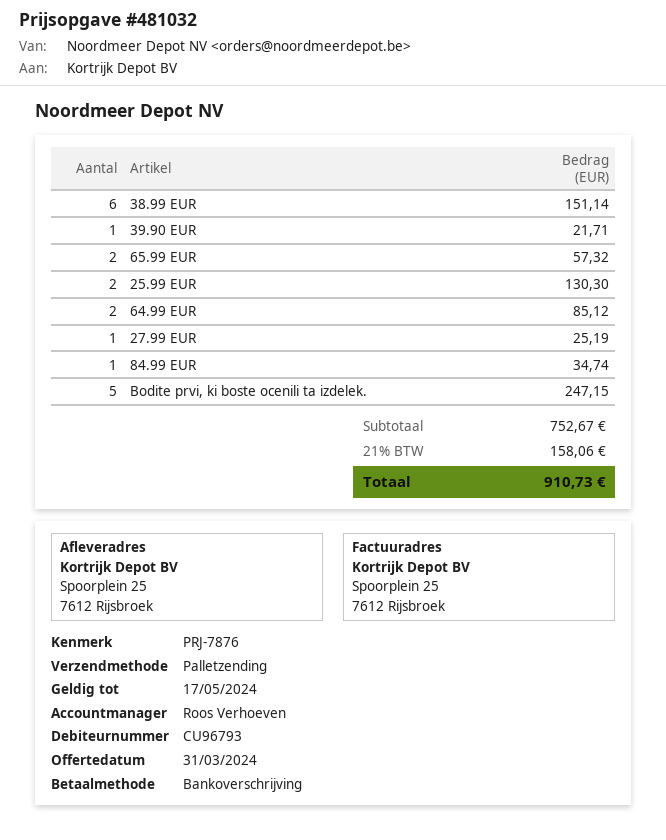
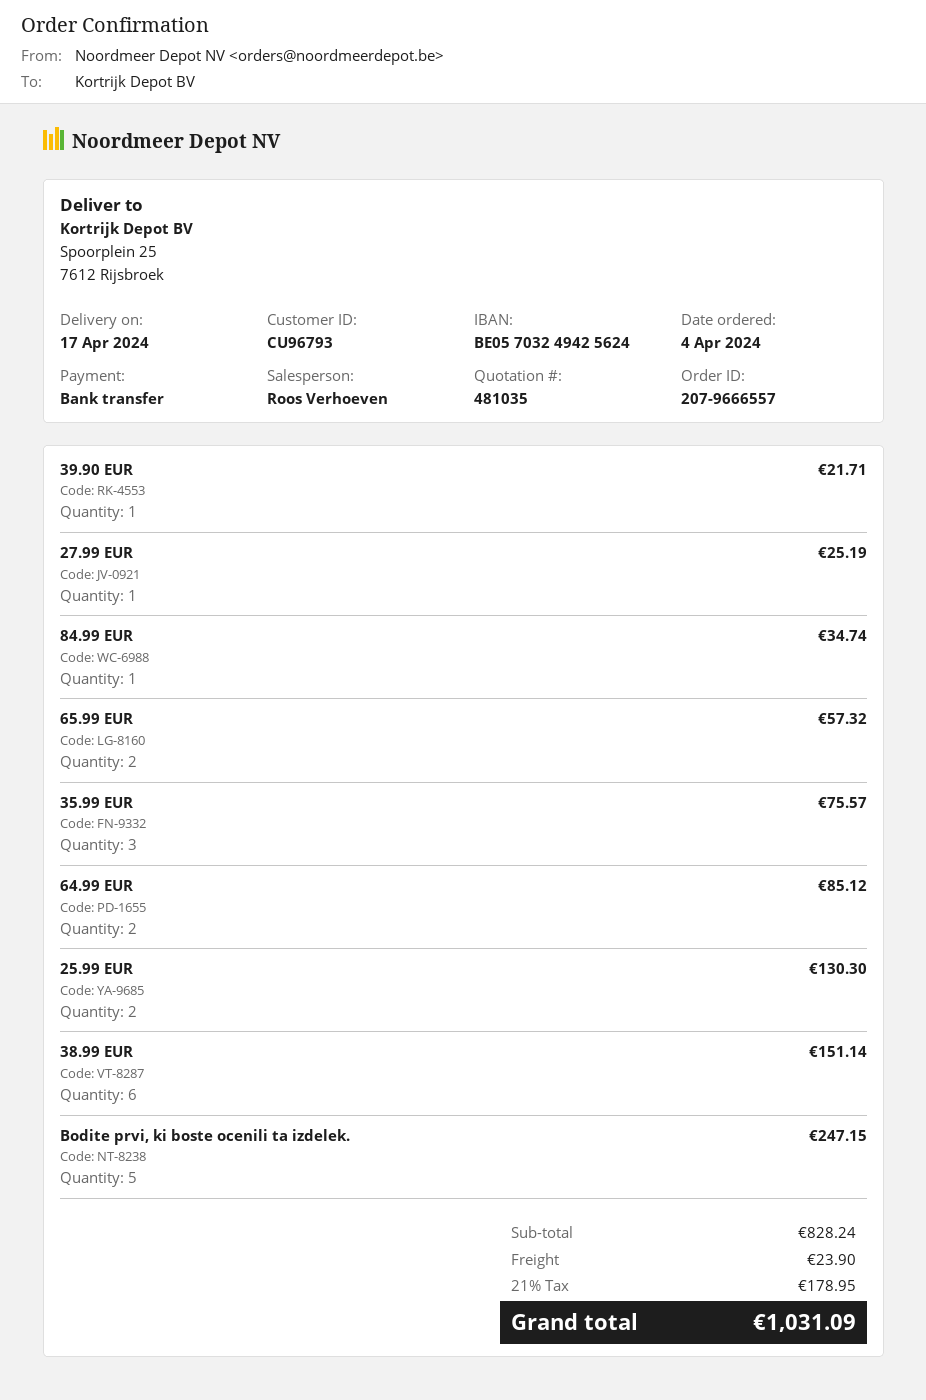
quote number: 481032 -> 481035
35.99 EUR: none -> 3 for 75.57
subtotal: 752.67 -> 828.24
shipping: none -> 23.90
tax: 21% = 158.06 -> 21% = 178.95
total: 910.73 -> 1031.09

